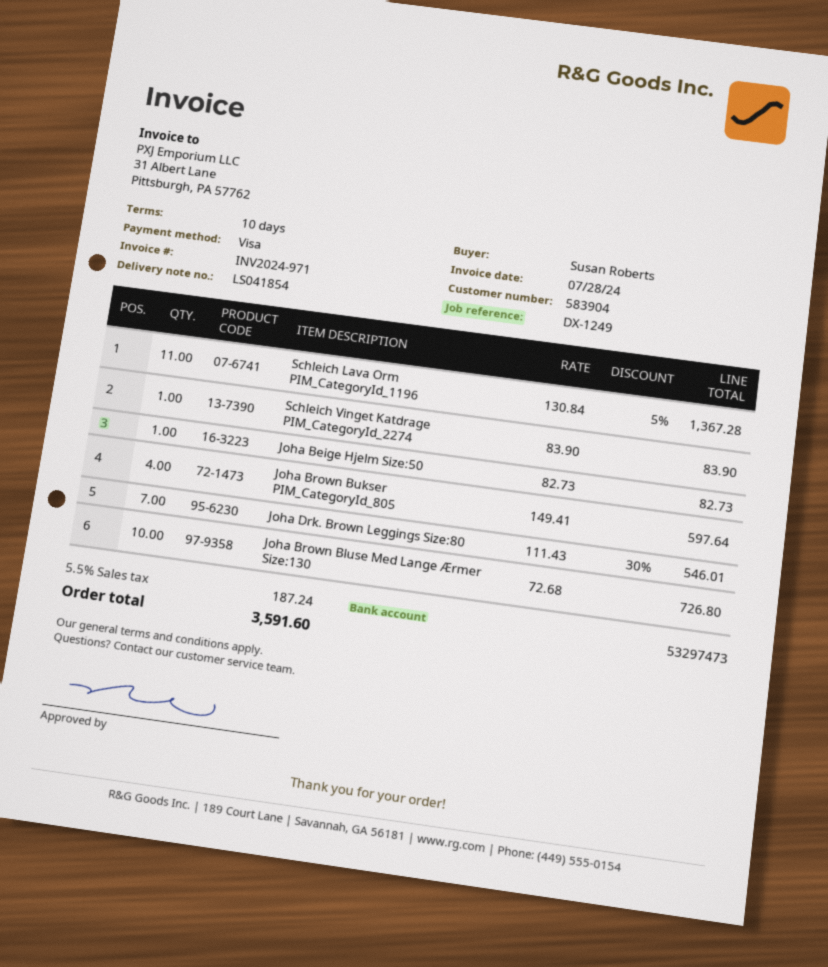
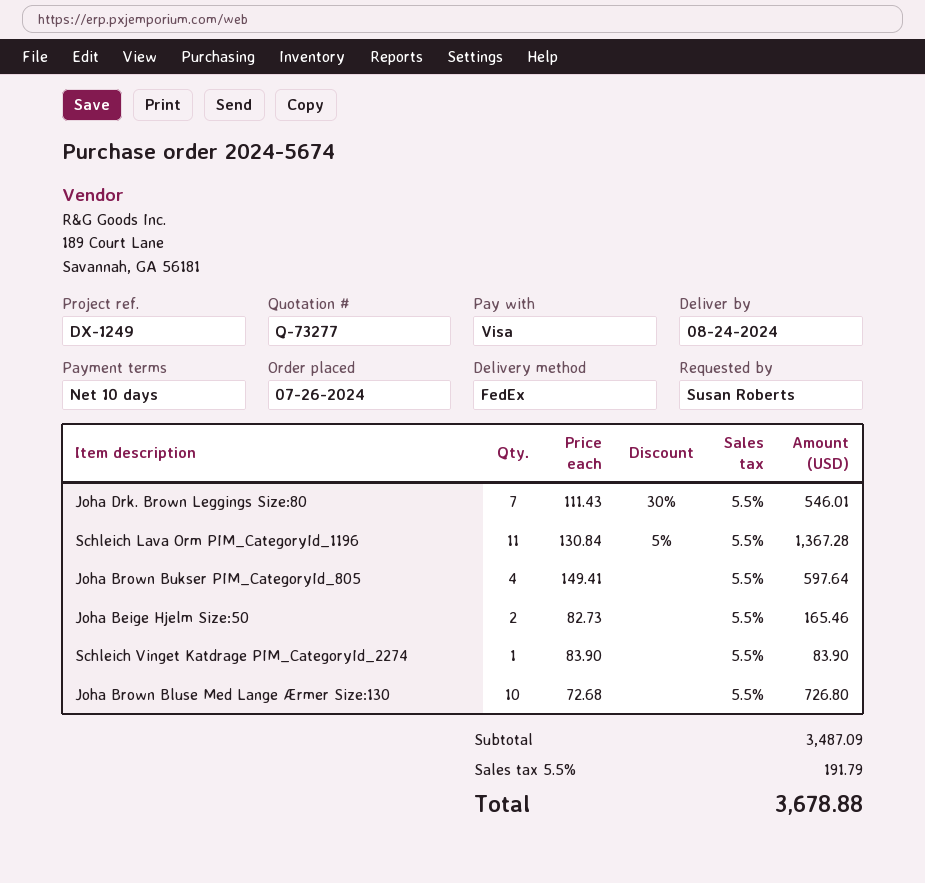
Joha Beige Hjelm Size:50: 1 x 82.73 = 82.73 -> 2 x 82.73 = 165.46
tax: 5.5% = 187.24 -> 5.5% = 191.79
total: 3591.60 -> 3678.88

